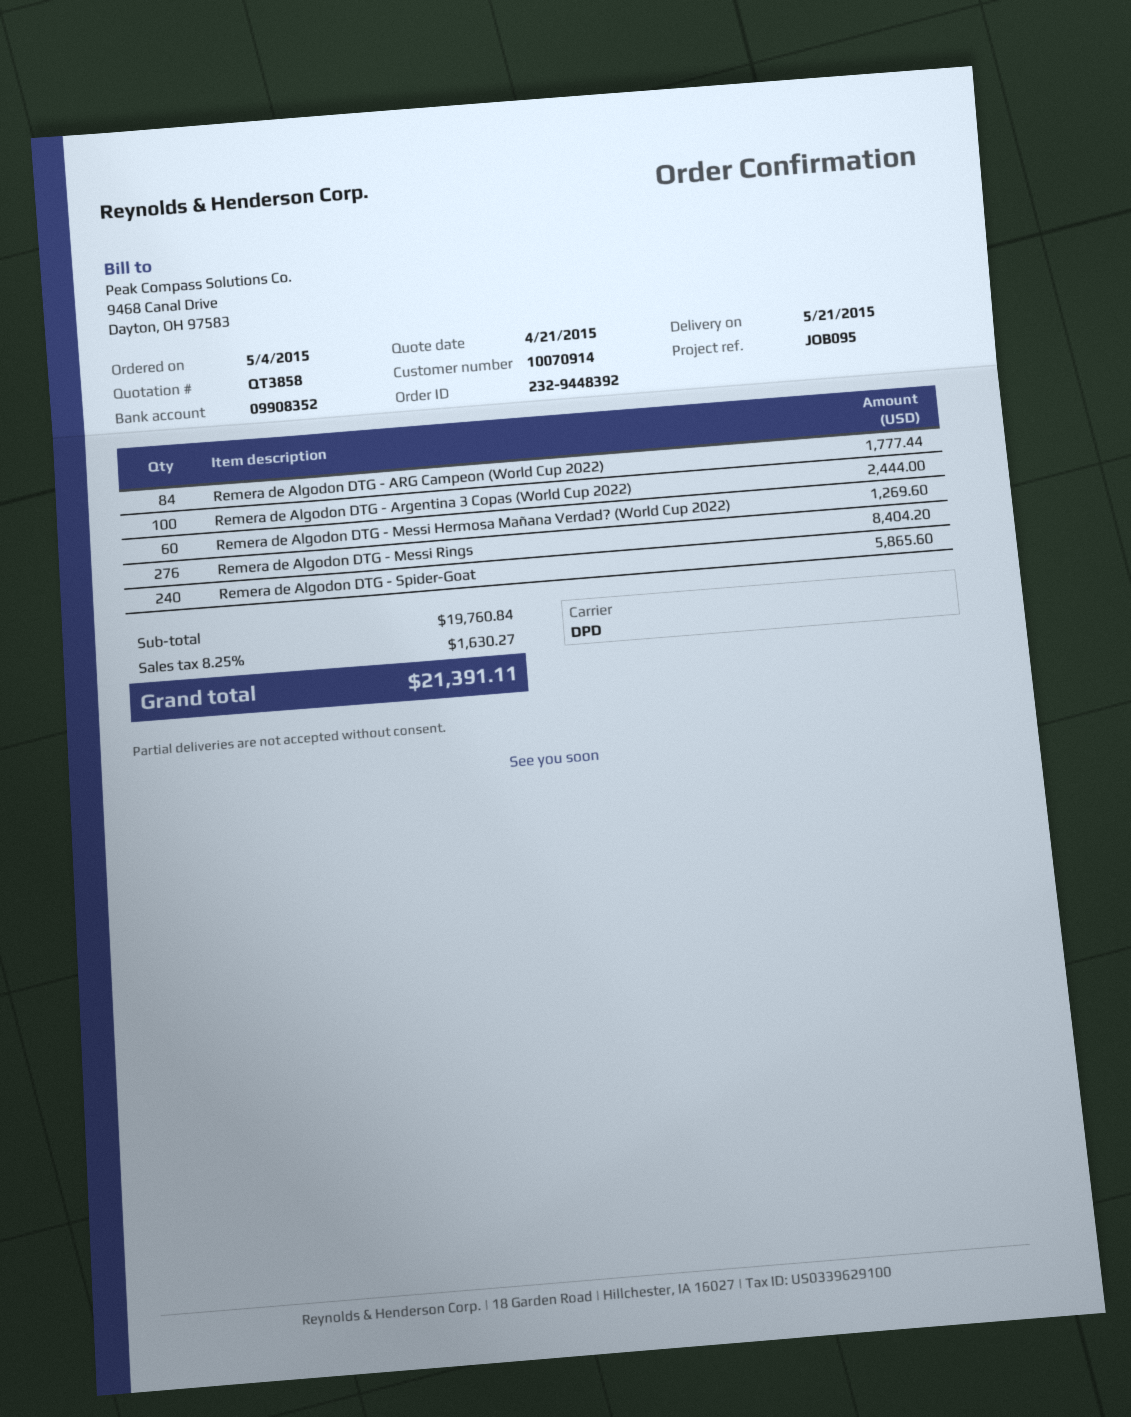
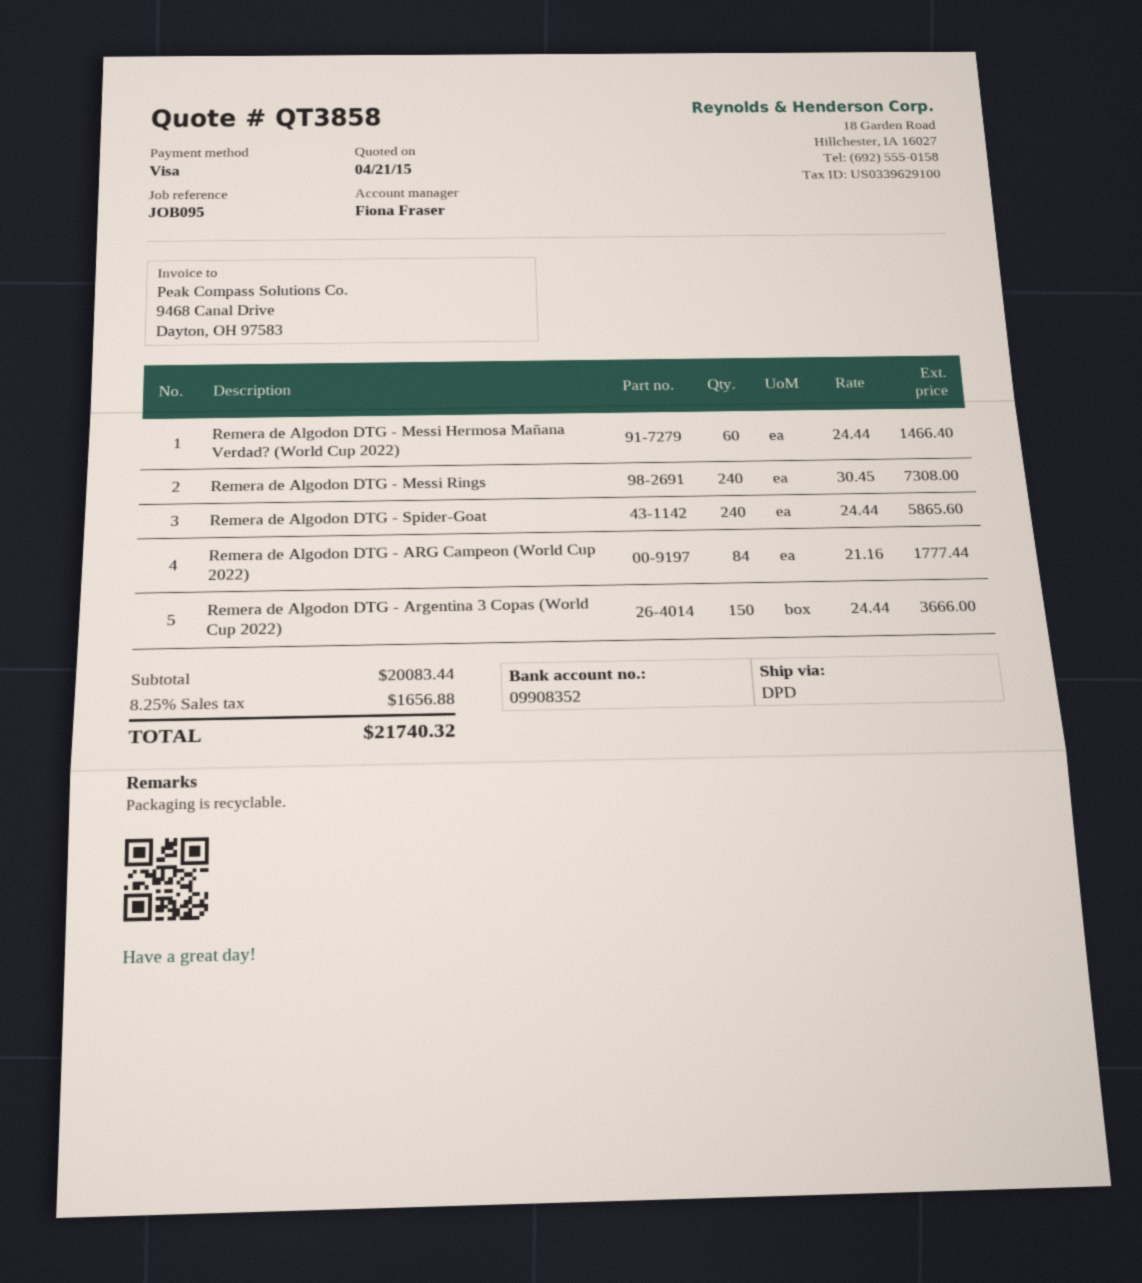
Remera de Algodon DTG - Argentina 3 Copas (World Cup 2022): 100 for 2444.00 -> 150 for 3666.00
Remera de Algodon DTG - Messi Hermosa Mañana Verdad? (World Cup 2022): 60 for 1269.60 -> 60 for 1466.40
Remera de Algodon DTG - Messi Rings: 276 for 8404.20 -> 240 for 7308.00
subtotal: 19760.84 -> 20083.44
tax: 8.25% = 1630.27 -> 8.25% = 1656.88
total: 21391.11 -> 21740.32

